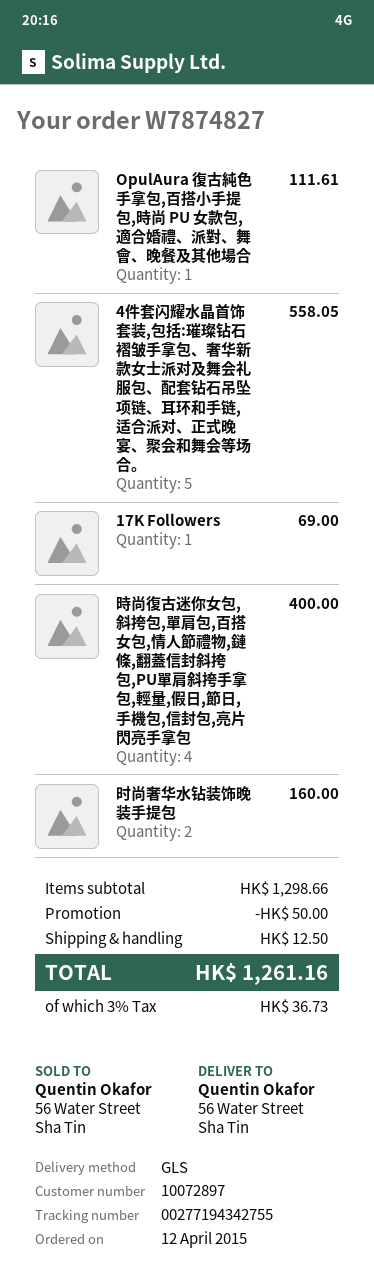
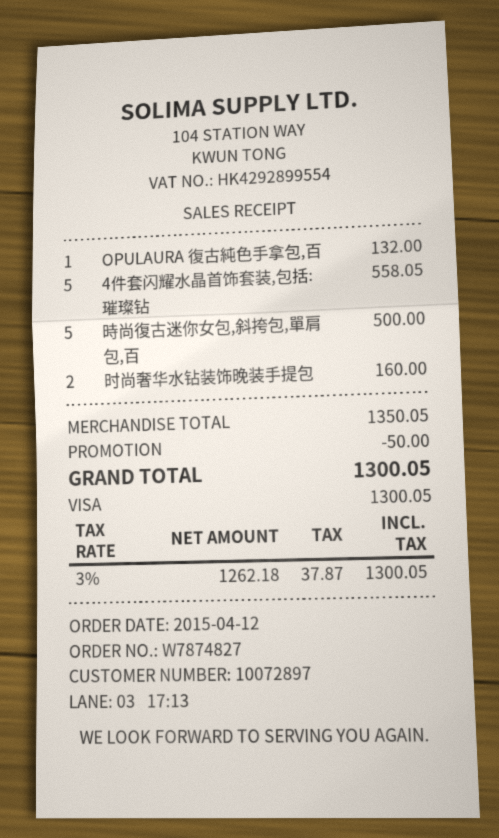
OpulAura 復古純色手拿包,百搭小手提包,時尚 PU 女款包,適合婚禮、派對、舞會、晚餐及其他場合: 1 for 111.61 -> 1 for 132.00
17K Followers: 1 for 69.00 -> none
時尚復古迷你女包,斜挎包,單肩包,百搭女包,情人節禮物,鏈條,翻蓋信封斜挎包,PU單肩斜挎手拿包,輕量,假日,節日,手機包,信封包,亮片閃亮手拿包: 4 for 400.00 -> 5 for 500.00
subtotal: 1298.66 -> 1350.05
shipping: 12.50 -> none
tax: 3% = 36.73 -> 3% = 37.87
total: 1261.16 -> 1300.05

